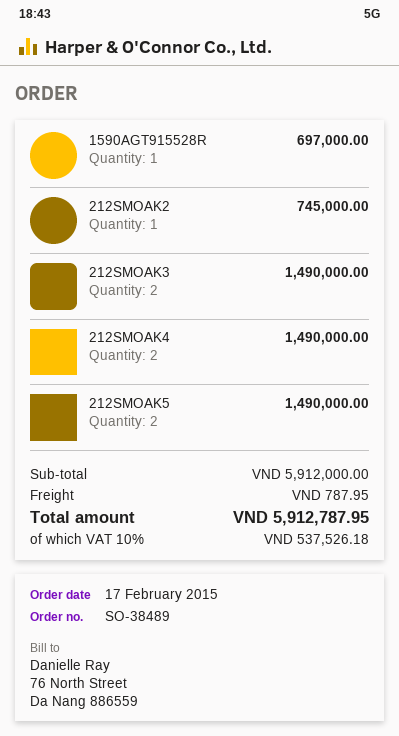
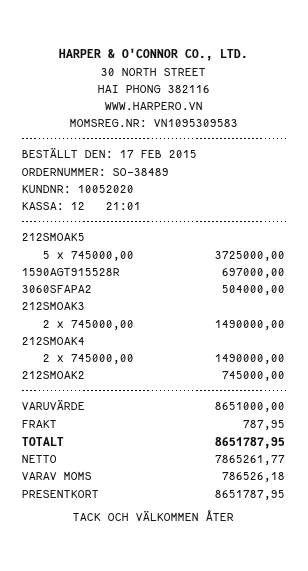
212SMOAK5: 2 for 1490000.00 -> 5 for 3725000.00
3060SFAPA2: none -> 1 for 504000.00
subtotal: 5912000.00 -> 8651000.00
tax: 537526.18 -> 786526.18
total: 5912787.95 -> 8651787.95

